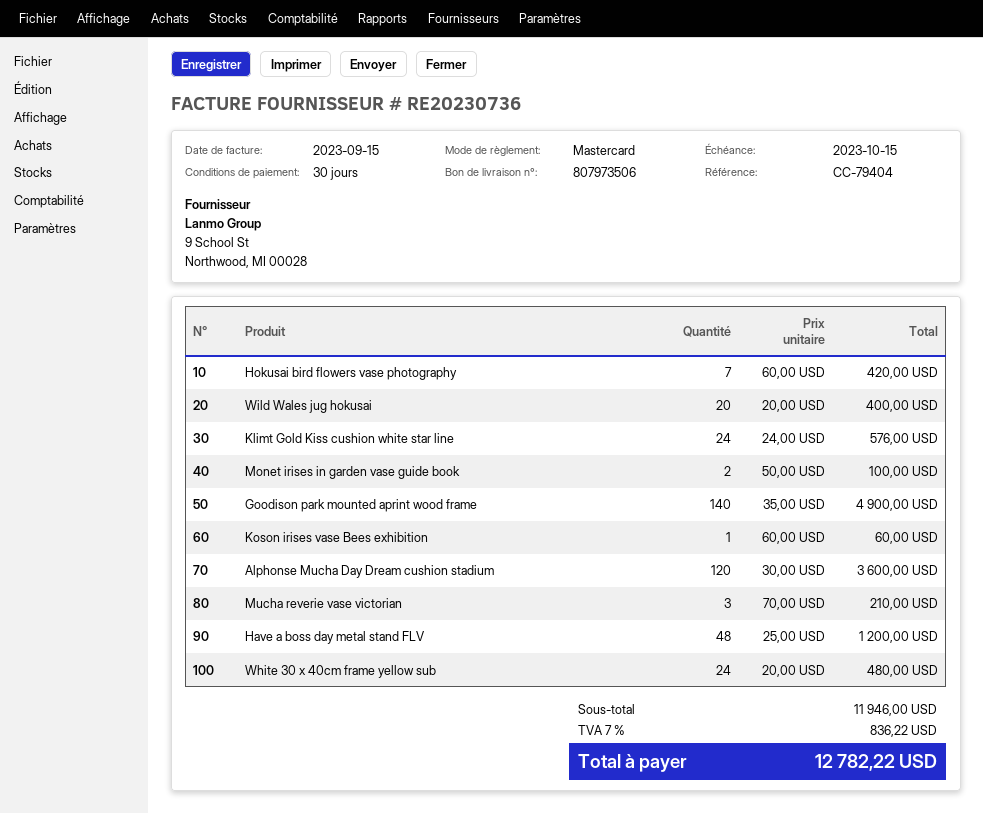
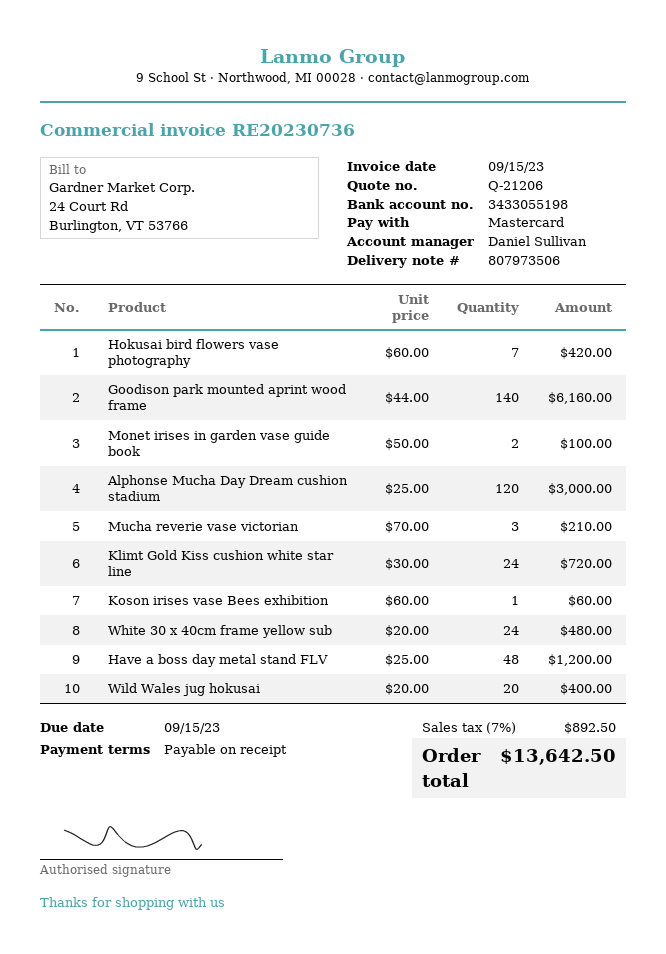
payment terms: 30 days -> on receipt
due date: 2023-10-15 -> 2023-09-15
Klimt Gold Kiss cushion white star line: 24 x 24.00 = 576.00 -> 24 x 30.00 = 720.00
Goodison park mounted aprint wood frame: 140 x 35.00 = 4900.00 -> 140 x 44.00 = 6160.00
Alphonse Mucha Day Dream cushion stadium: 120 x 30.00 = 3600.00 -> 120 x 25.00 = 3000.00
tax: 7% = 836.22 -> 7% = 892.50
total: 12782.22 -> 13642.50

